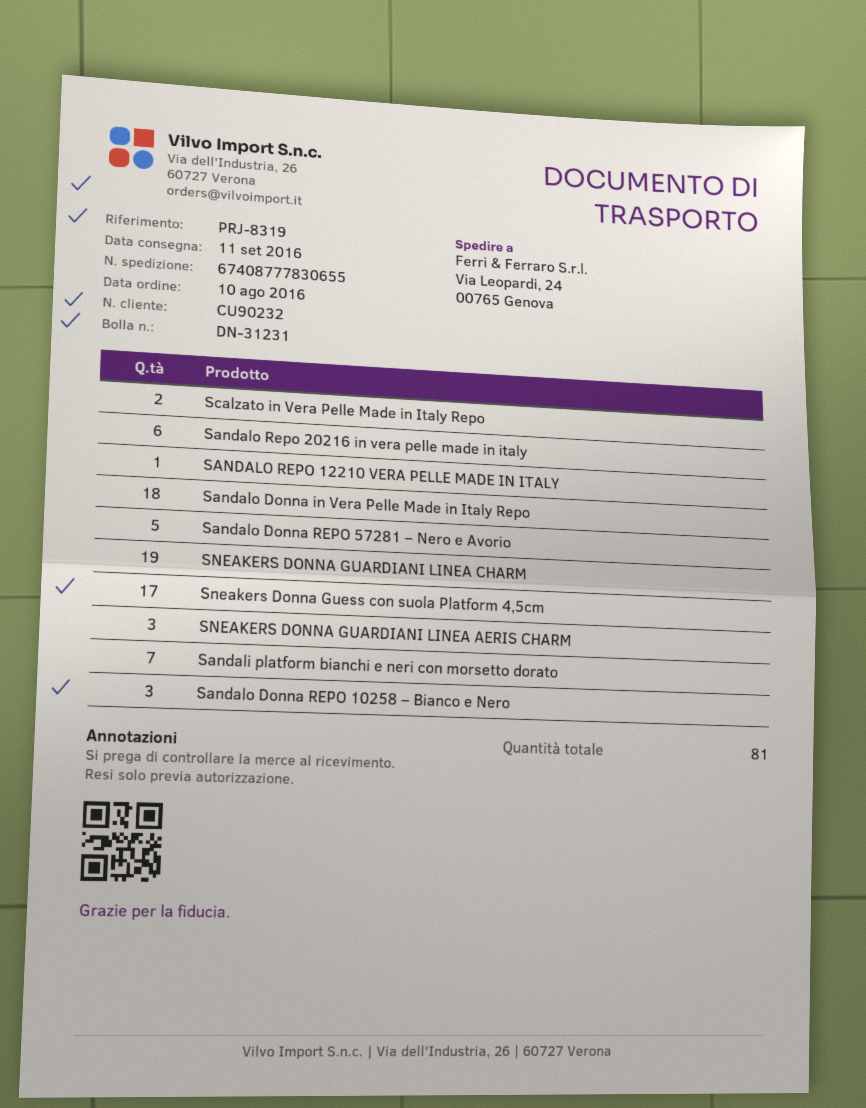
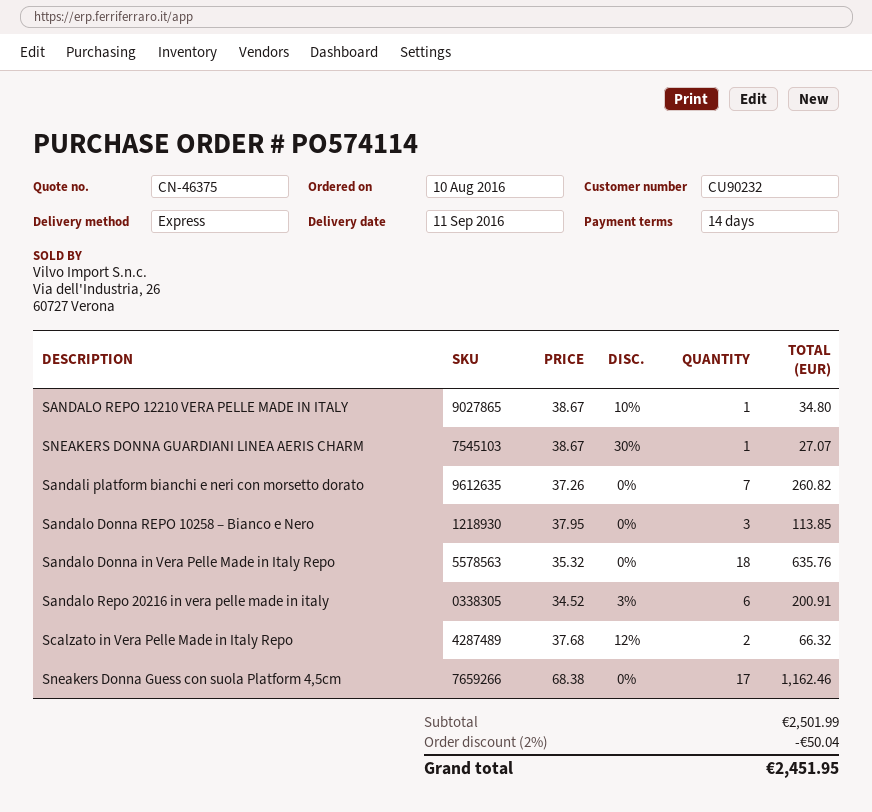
Sandalo Donna REPO 57281 – Nero e Avorio: 5 -> none
SNEAKERS DONNA GUARDIANI LINEA CHARM: 19 -> none
SNEAKERS DONNA GUARDIANI LINEA AERIS CHARM: 3 -> 1

